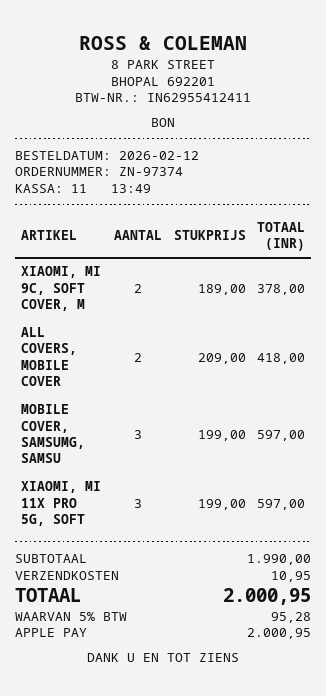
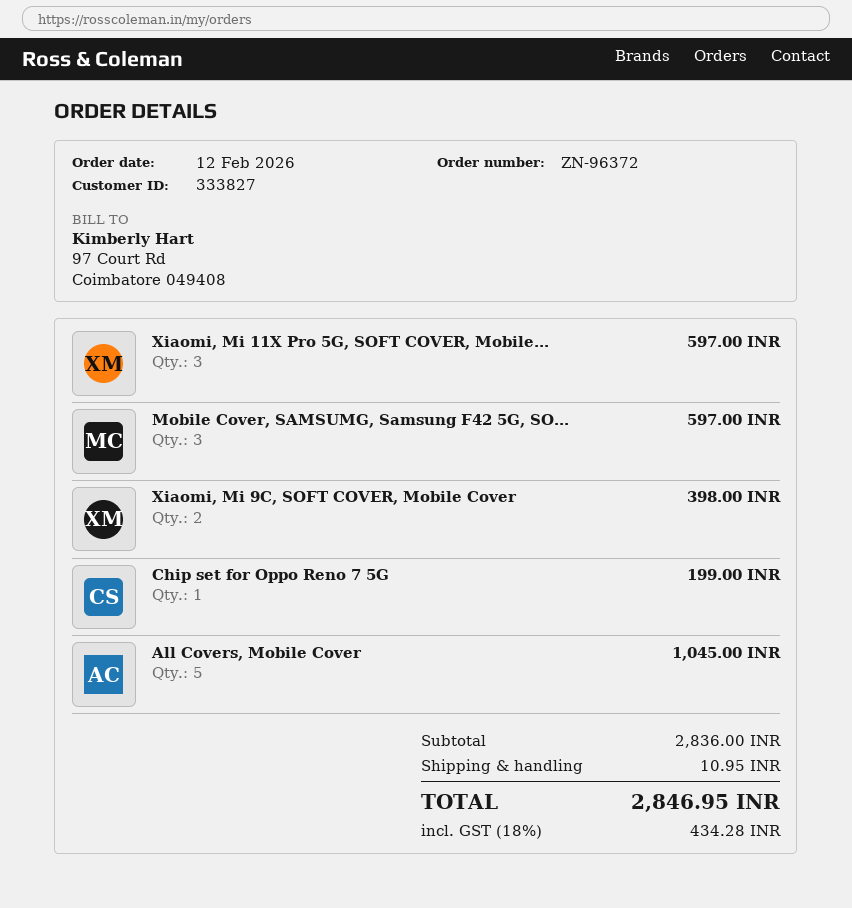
order number: ZN-97374 -> ZN-96372
XIAOMI, MI 9C, SOFT COVER, M: 2 for 378.00 -> 2 for 398.00
ALL COVERS, MOBILE COVER: 2 for 418.00 -> 5 for 1045.00
Chip set for Oppo Reno 7 5G: none -> 1 for 199.00
subtotal: 1990.00 -> 2836.00
tax: 5% = 95.28 -> 18% = 434.28
total: 2000.95 -> 2846.95

